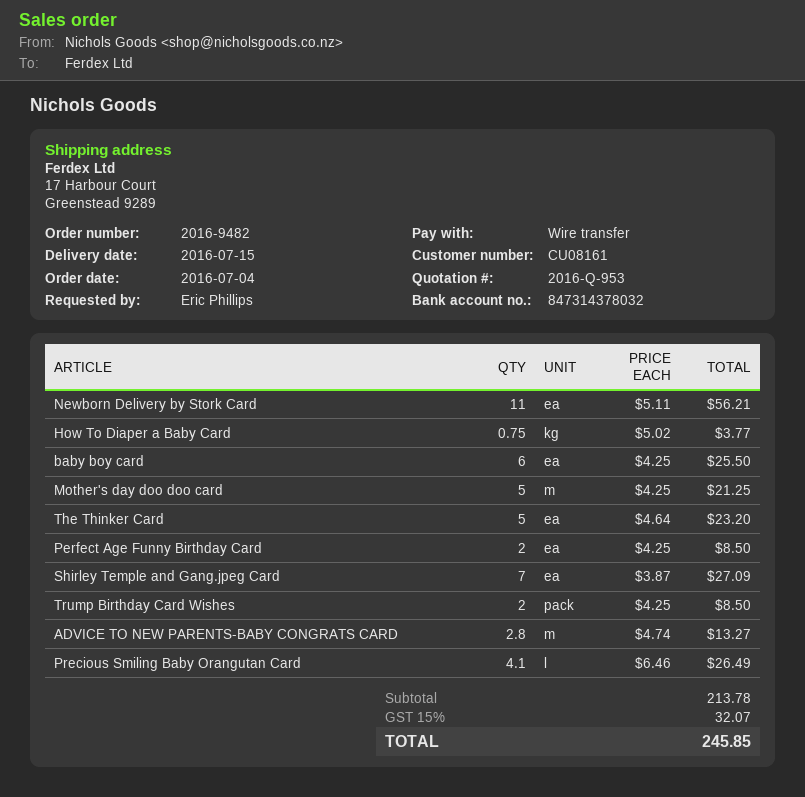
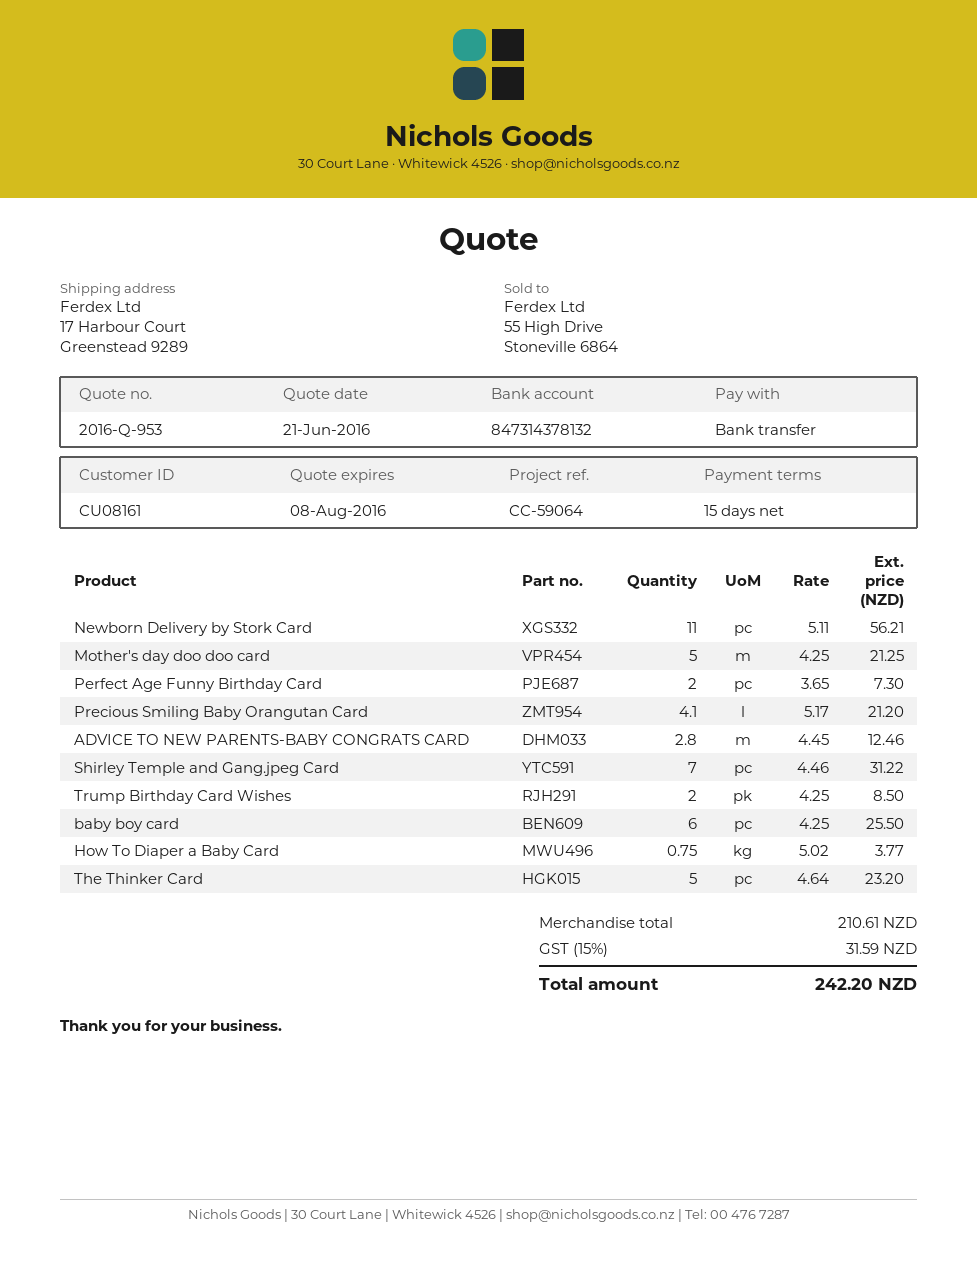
bank account: 847314378032 -> 847314378132
Perfect Age Funny Birthday Card: 2 x 4.25 = 8.50 -> 2 x 3.65 = 7.30
Shirley Temple and Gang.jpeg Card: 7 x 3.87 = 27.09 -> 7 x 4.46 = 31.22
ADVICE TO NEW PARENTS-BABY CONGRATS CARD: 2.8 x 4.74 = 13.27 -> 2.8 x 4.45 = 12.46
Precious Smiling Baby Orangutan Card: 4.1 x 6.46 = 26.49 -> 4.1 x 5.17 = 21.20
subtotal: 213.78 -> 210.61
tax: 15% = 32.07 -> 15% = 31.59
total: 245.85 -> 242.20

